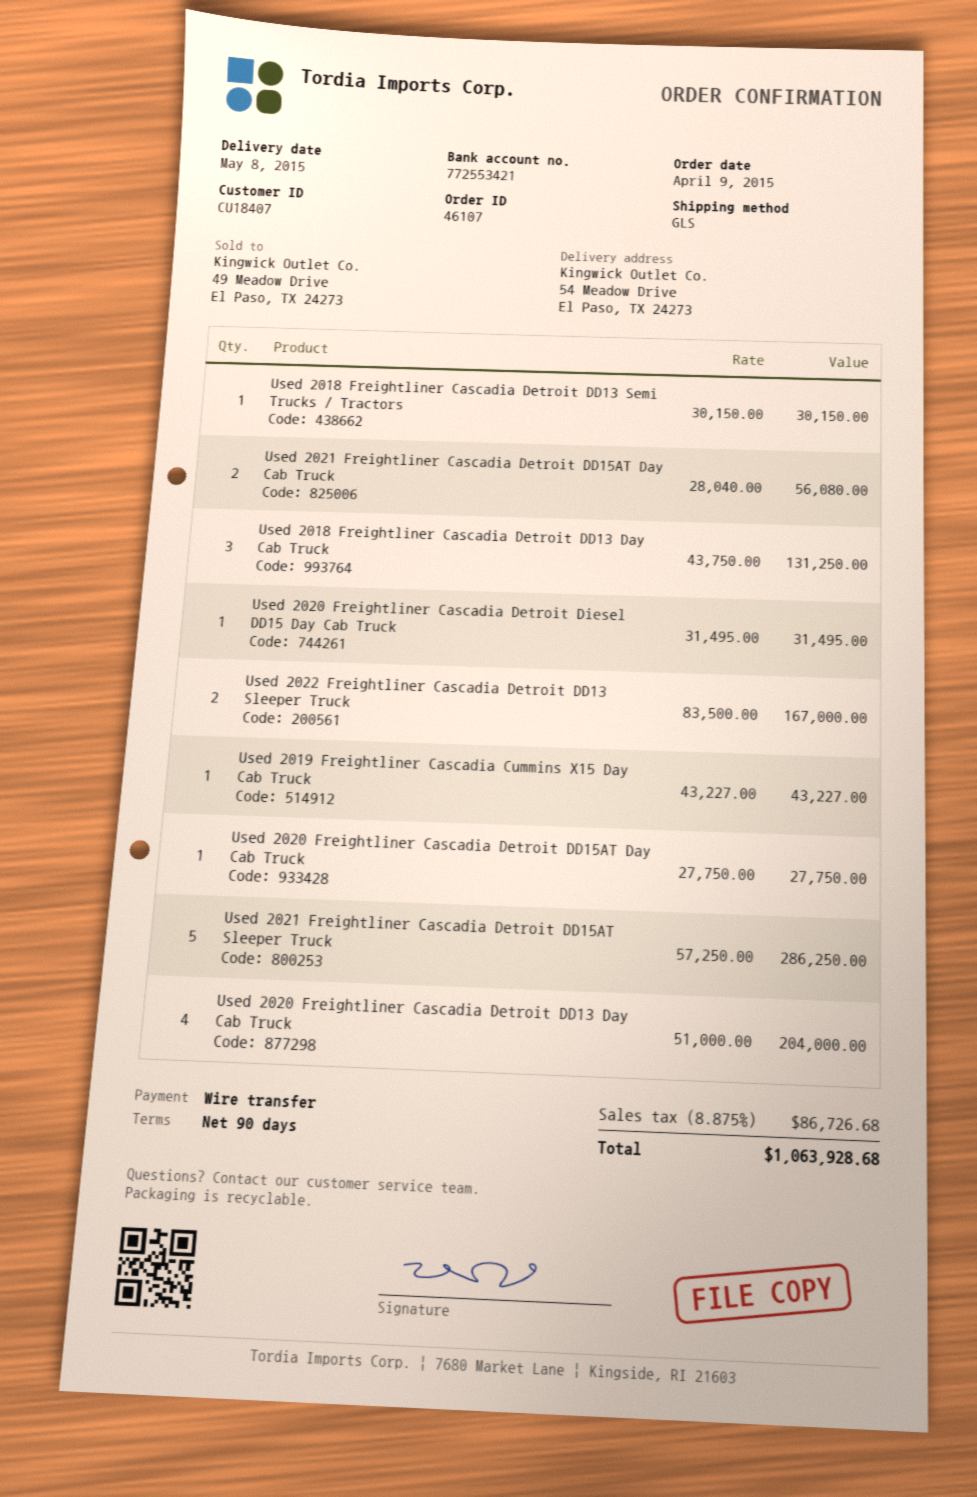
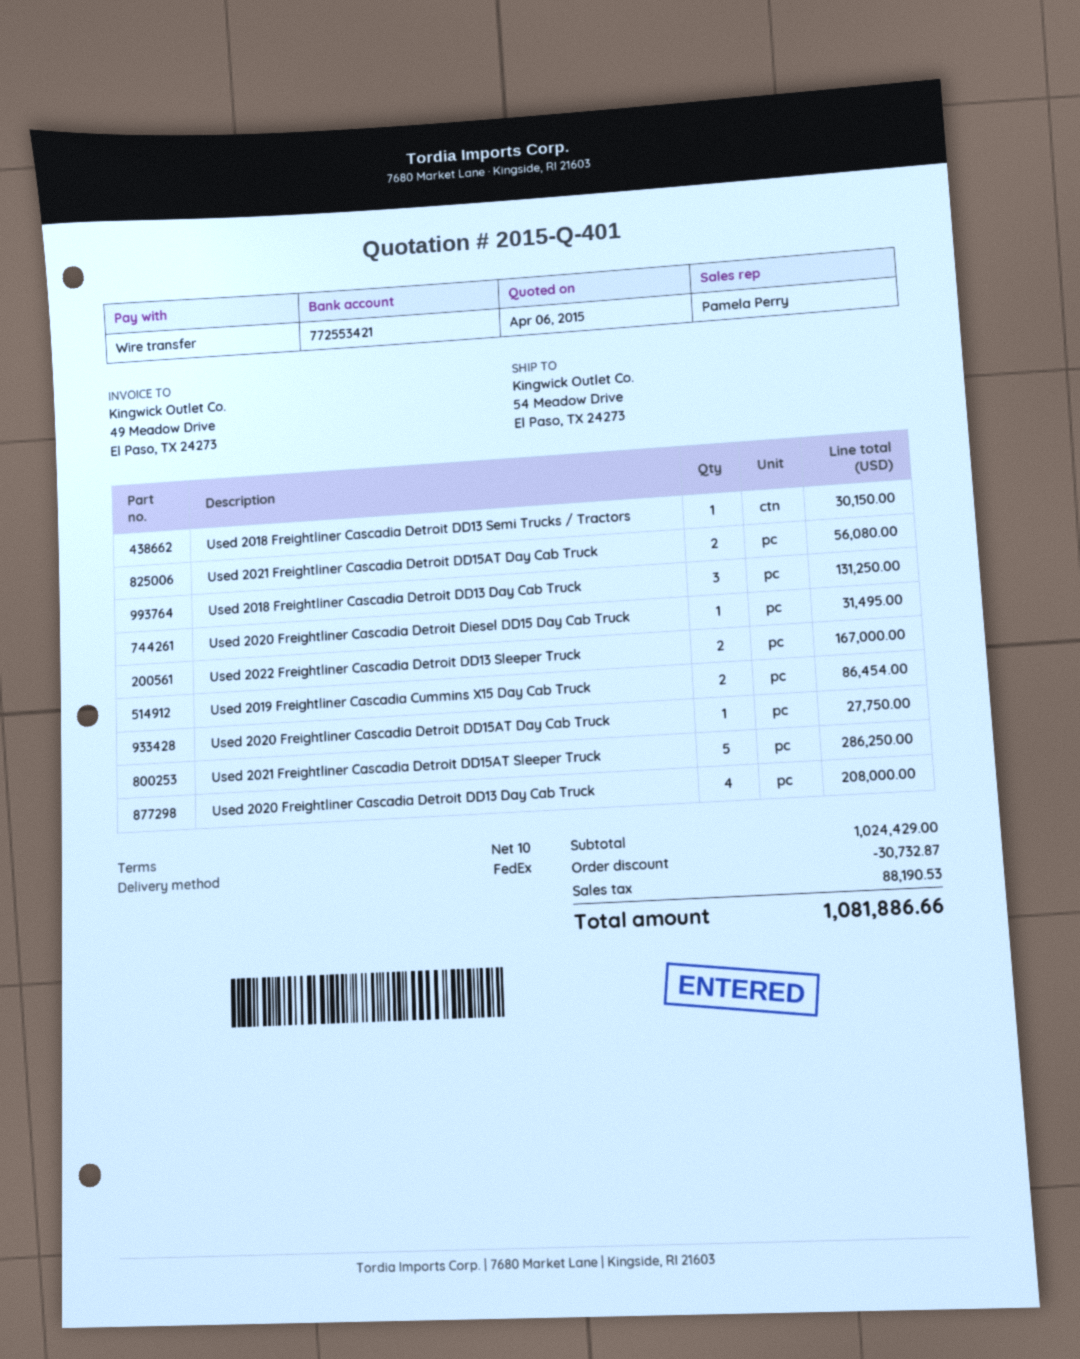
payment terms: 90 days -> 10 days
shipping method: GLS -> FedEx
Used 2019 Freightliner Cascadia Cummins X15 Day Cab Truck: 1 for 43227.00 -> 2 for 86454.00
Used 2020 Freightliner Cascadia Detroit DD13 Day Cab Truck: 4 for 204000.00 -> 4 for 208000.00
discount: none -> 30732.87
tax: 86726.68 -> 88190.53
total: 1063928.68 -> 1081886.66

